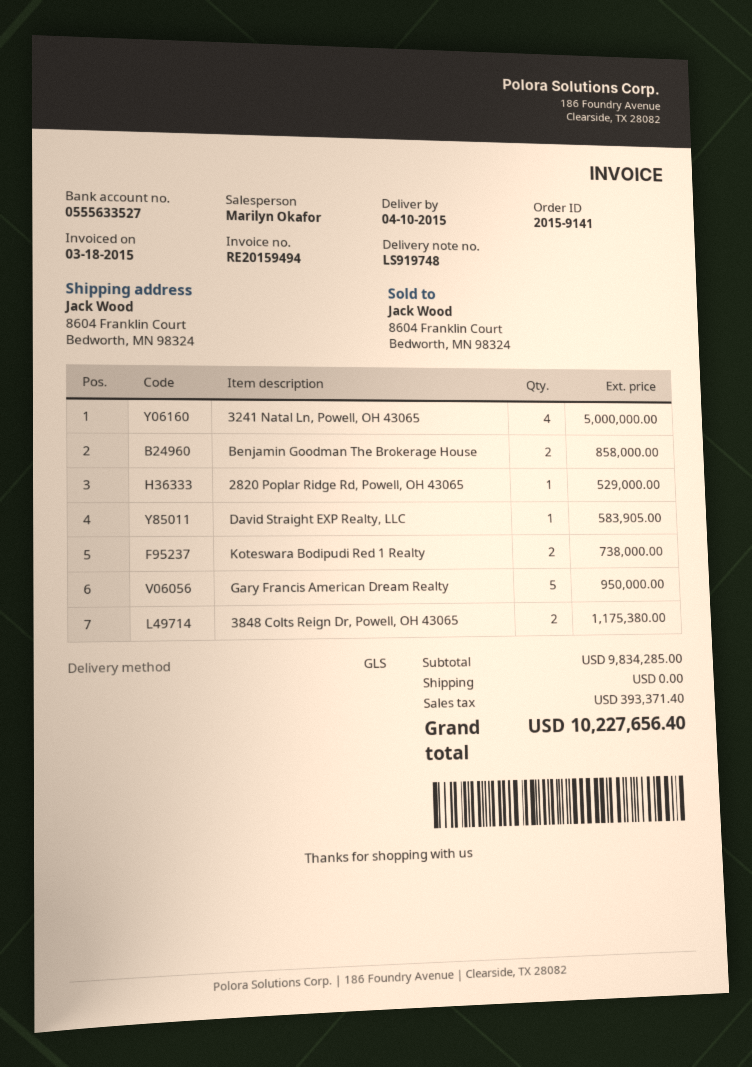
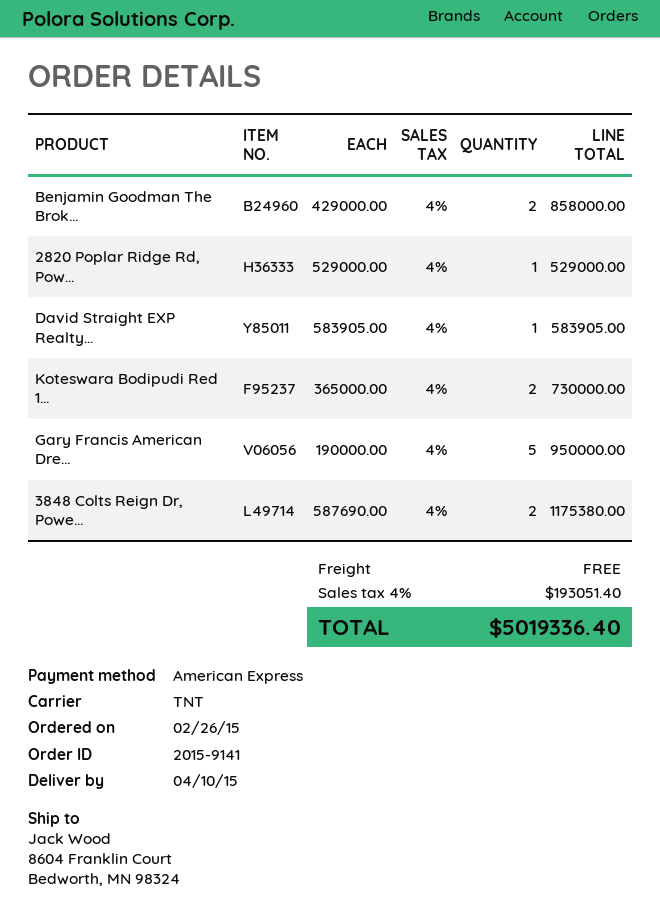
shipping method: GLS -> TNT
3241 Natal Ln, Powell, OH 43065: 4 for 5000000.00 -> none
Koteswara Bodipudi Red 1 Realty: 2 for 738000.00 -> 2 for 730000.00
tax: 393371.40 -> 193051.40
total: 10227656.40 -> 5019336.40

